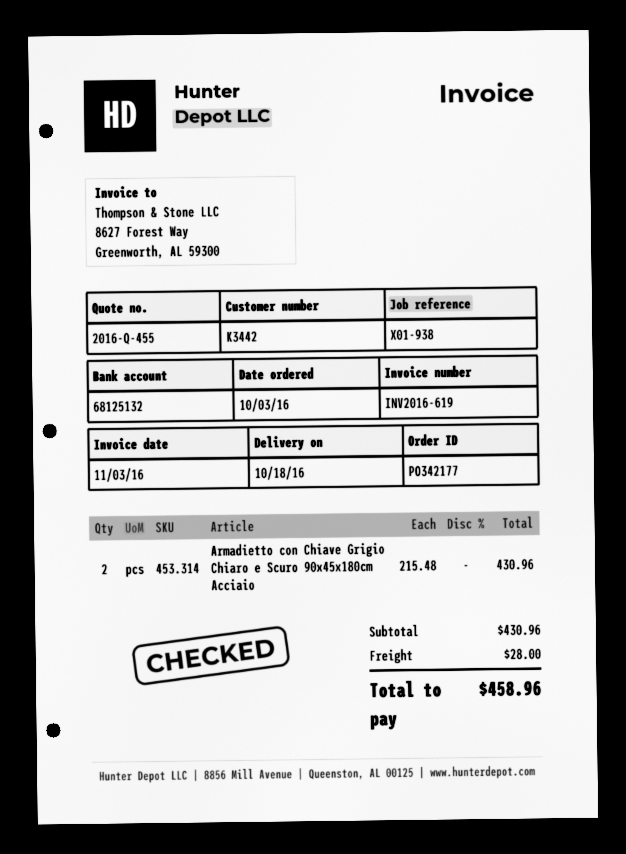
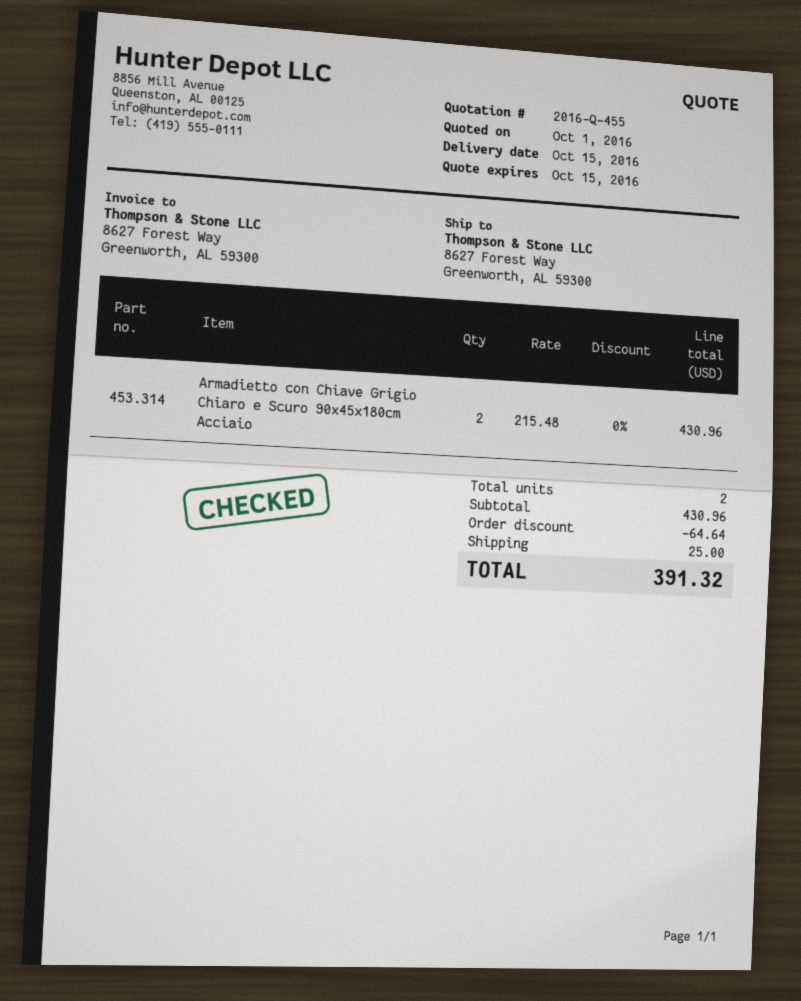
delivery date: 2016-10-18 -> 2016-10-15
discount: none -> 64.64
shipping: 28.00 -> 25.00
total: 458.96 -> 391.32

